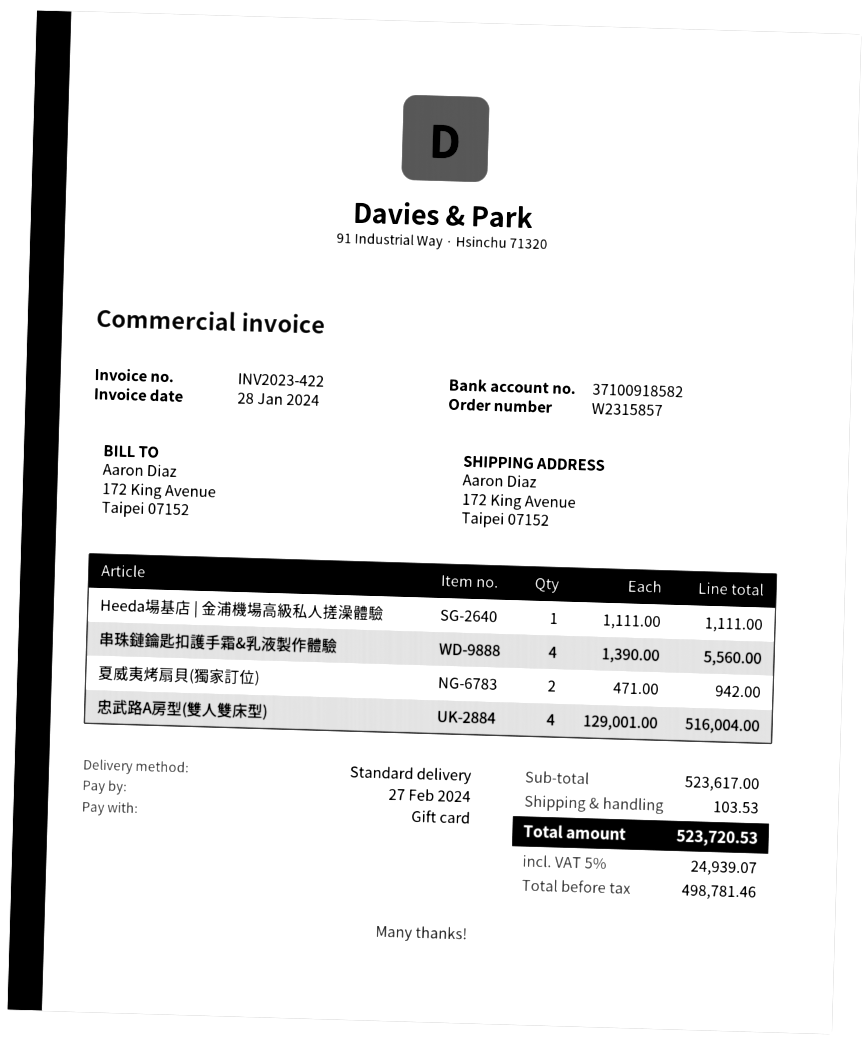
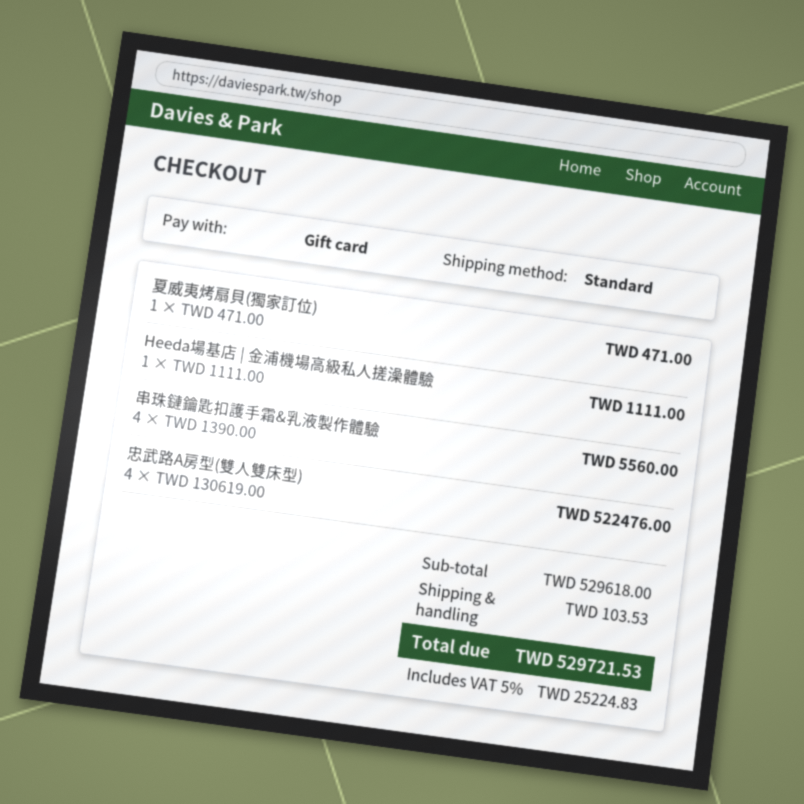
夏威夷烤扇貝(獨家訂位): 2 x 471.00 = 942.00 -> 1 x 471.00 = 471.00
忠武路A房型(雙人雙床型): 4 x 129001.00 = 516004.00 -> 4 x 130619.00 = 522476.00
subtotal: 523617.00 -> 529618.00
tax: 5% = 24939.07 -> 5% = 25224.83
total: 523720.53 -> 529721.53

